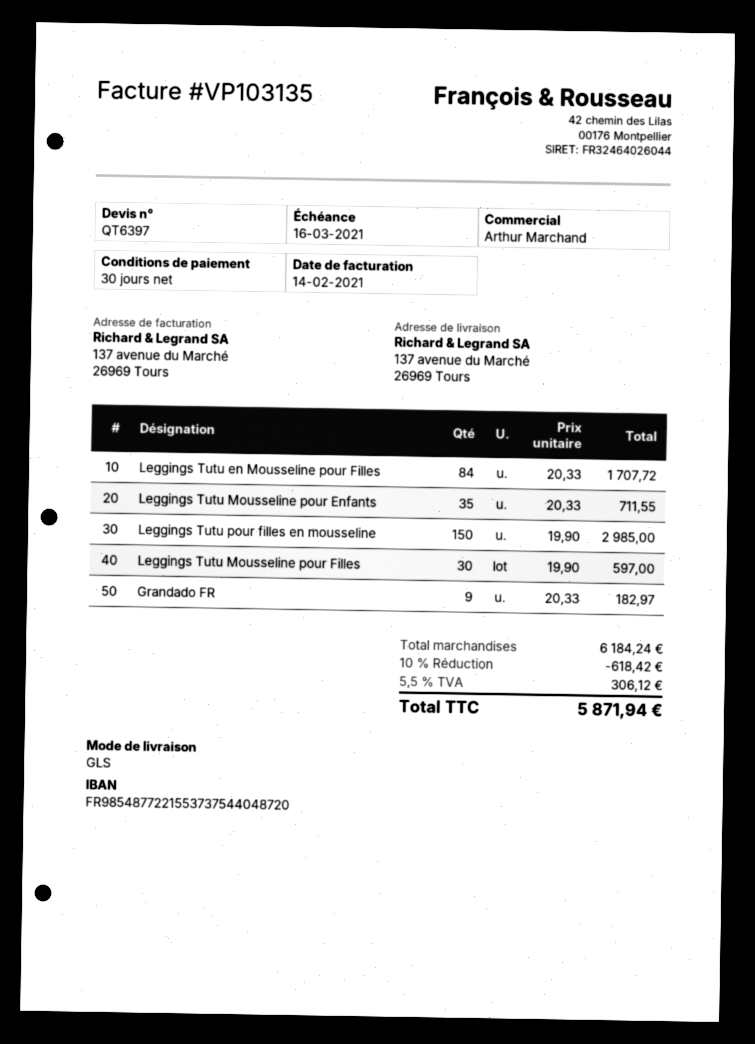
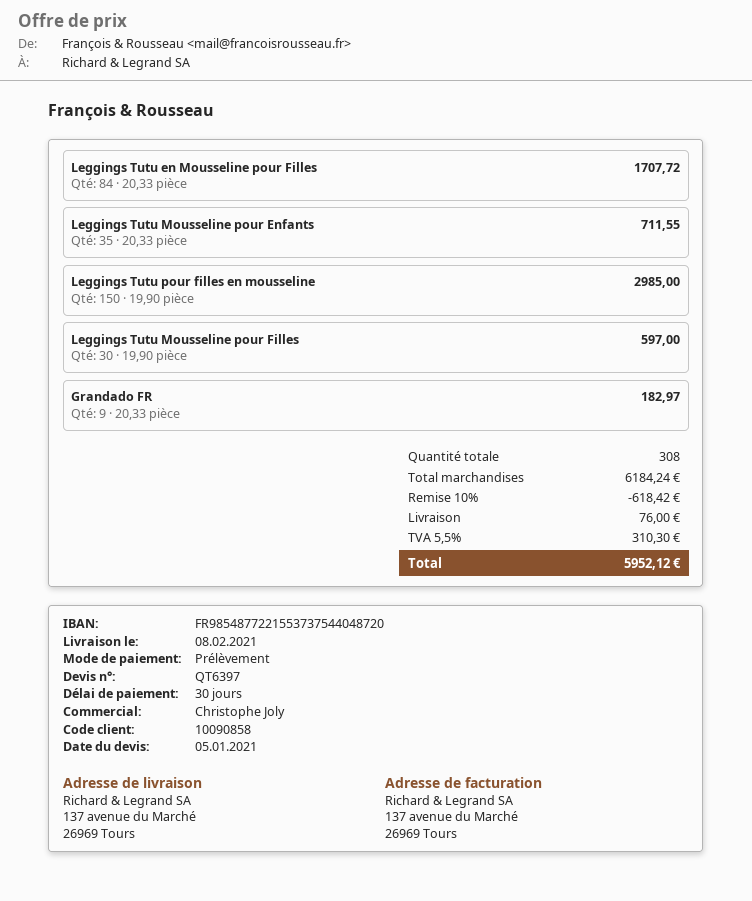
sales rep: Arthur Marchand -> Christophe Joly
shipping: none -> 76.00
tax: 5.5% = 306.12 -> 5.5% = 310.30
total: 5871.94 -> 5952.12

